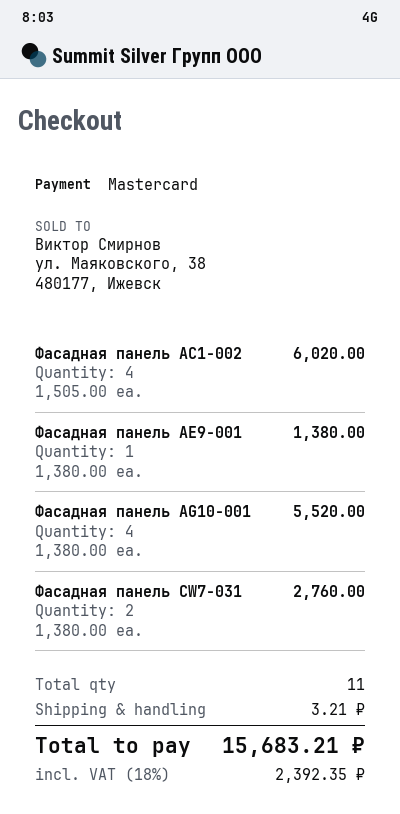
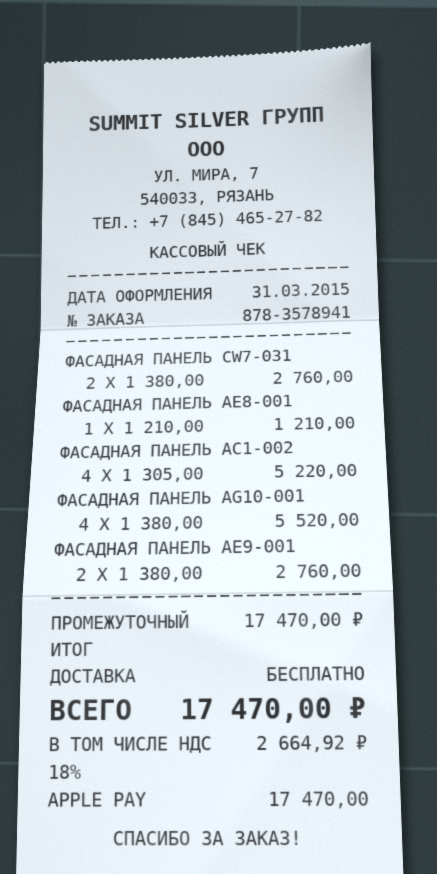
payment method: Mastercard -> Apple Pay
Фасадная панель AC1-002: 4 x 1505.00 = 6020.00 -> 4 x 1305.00 = 5220.00
Фасадная панель AE9-001: 1 x 1380.00 = 1380.00 -> 2 x 1380.00 = 2760.00
ФАСАДНАЯ ПАНЕЛЬ AE8-001: none -> 1 x 1210.00 = 1210.00
shipping: 3.21 -> 0.00
tax: 18% = 2392.35 -> 18% = 2664.92
total: 15683.21 -> 17470.00

